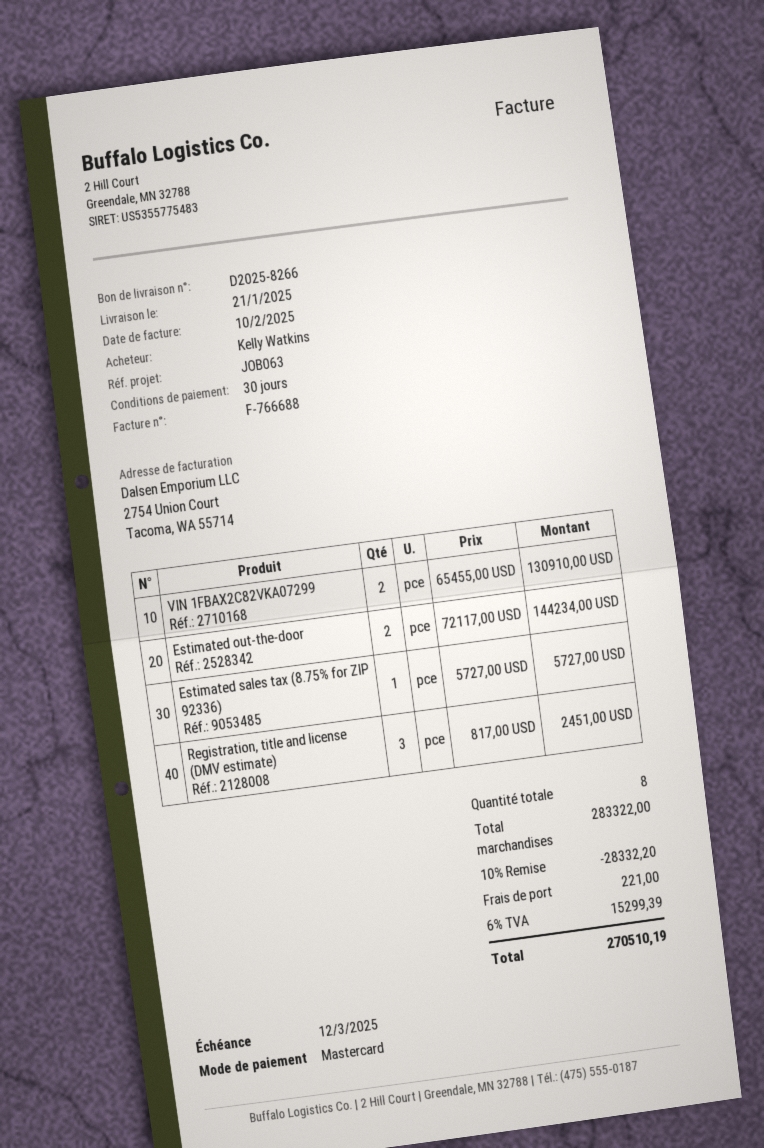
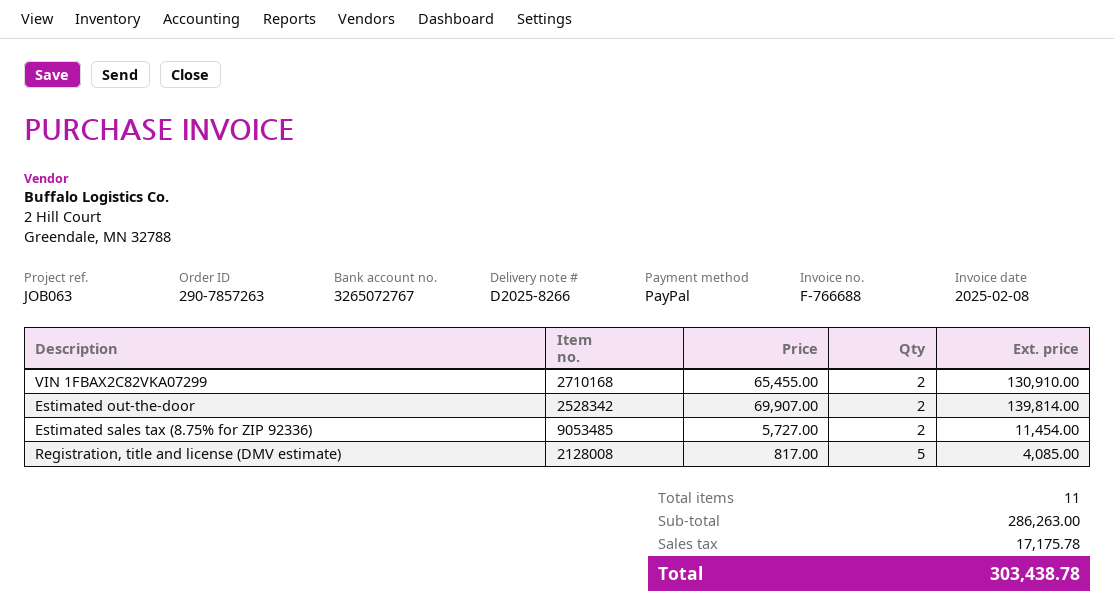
invoice date: 2025-02-10 -> 2025-02-08
payment method: Mastercard -> PayPal
Estimated out-the-door: 2 x 72117.00 = 144234.00 -> 2 x 69907.00 = 139814.00
Estimated sales tax (8.75% for ZIP 92336): 1 x 5727.00 = 5727.00 -> 2 x 5727.00 = 11454.00
Registration, title and license (DMV estimate): 3 x 817.00 = 2451.00 -> 5 x 817.00 = 4085.00
total quantity: 8 -> 11
subtotal: 283322.00 -> 286263.00
discount: 10% = 28332.20 -> none
shipping: 221.00 -> none
tax: 15299.39 -> 17175.78
total: 270510.19 -> 303438.78

